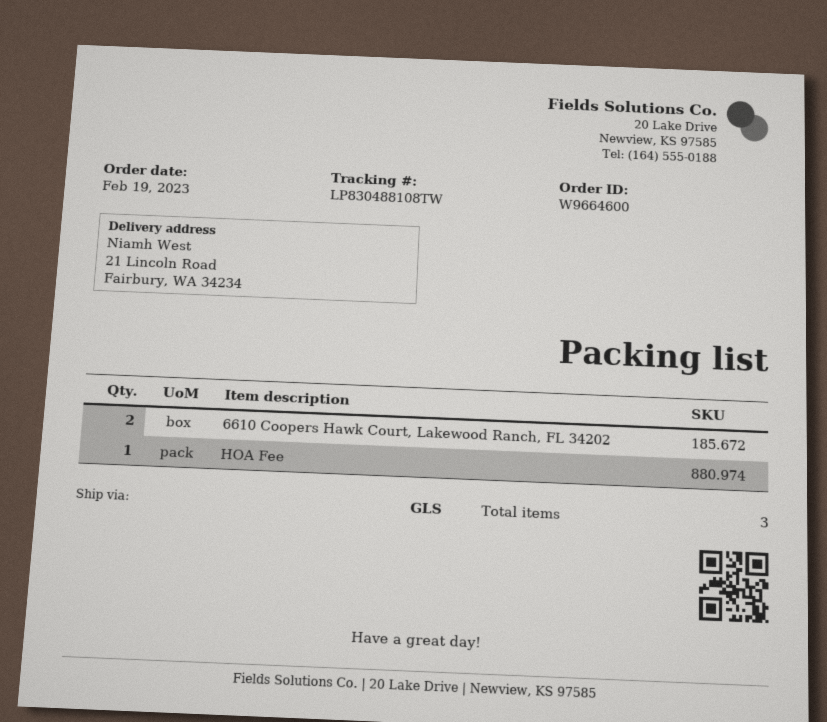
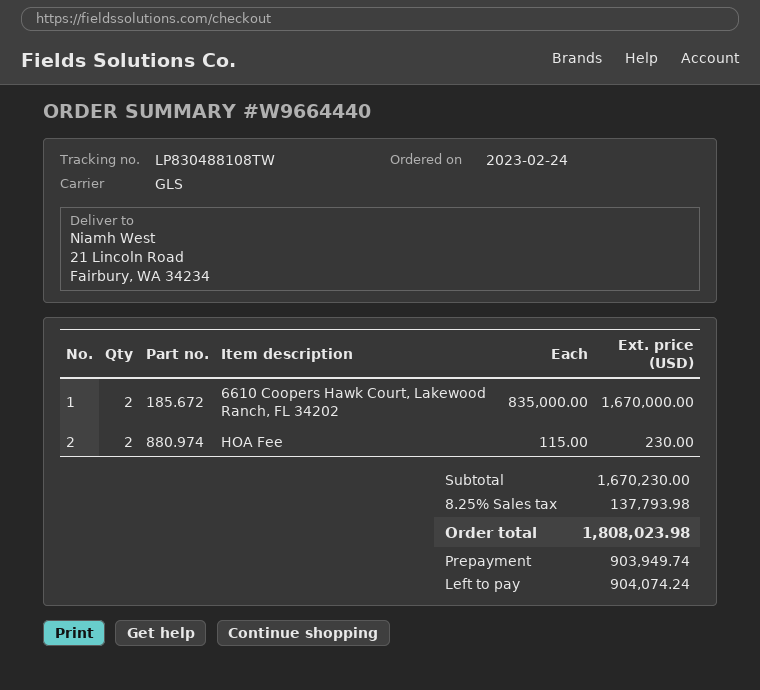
order number: W9664600 -> W9664440
order date: 2023-02-19 -> 2023-02-24
HOA Fee: 1 -> 2

